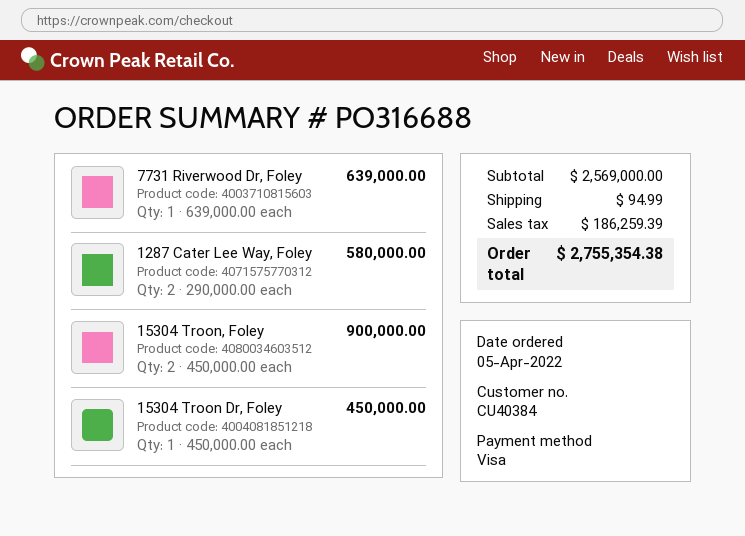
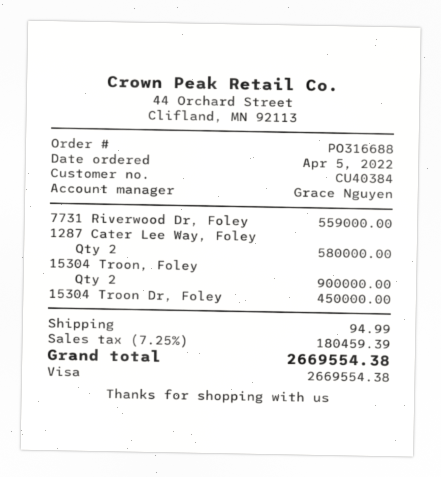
7731 Riverwood Dr, Foley: 1 for 639000.00 -> 1 for 559000.00
tax: 186259.39 -> 180459.39
total: 2755354.38 -> 2669554.38

